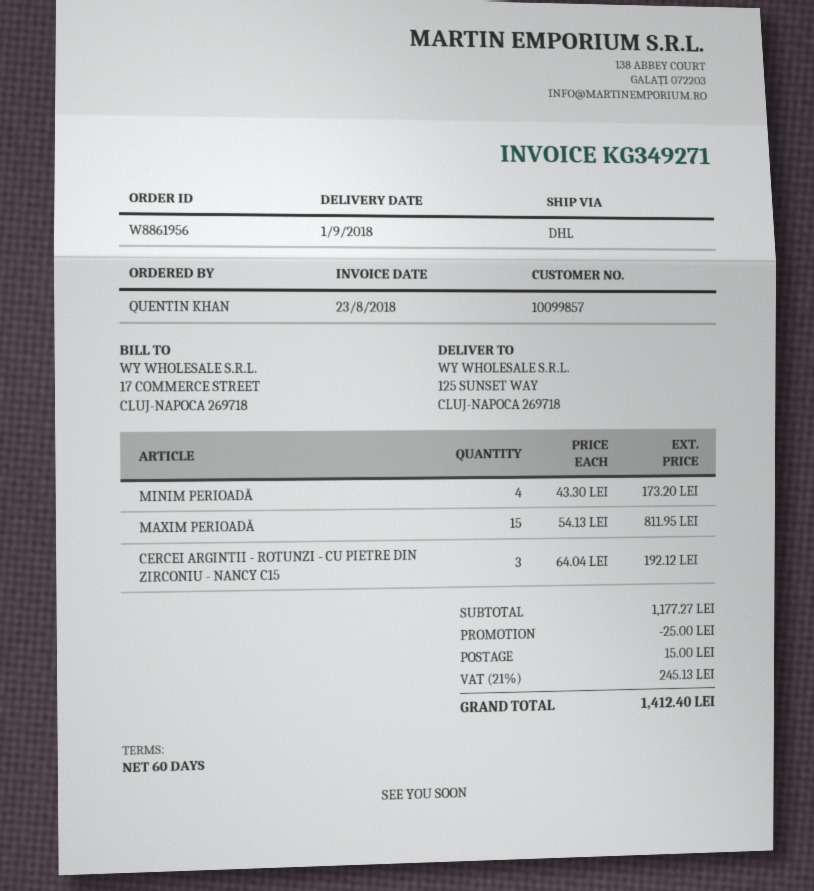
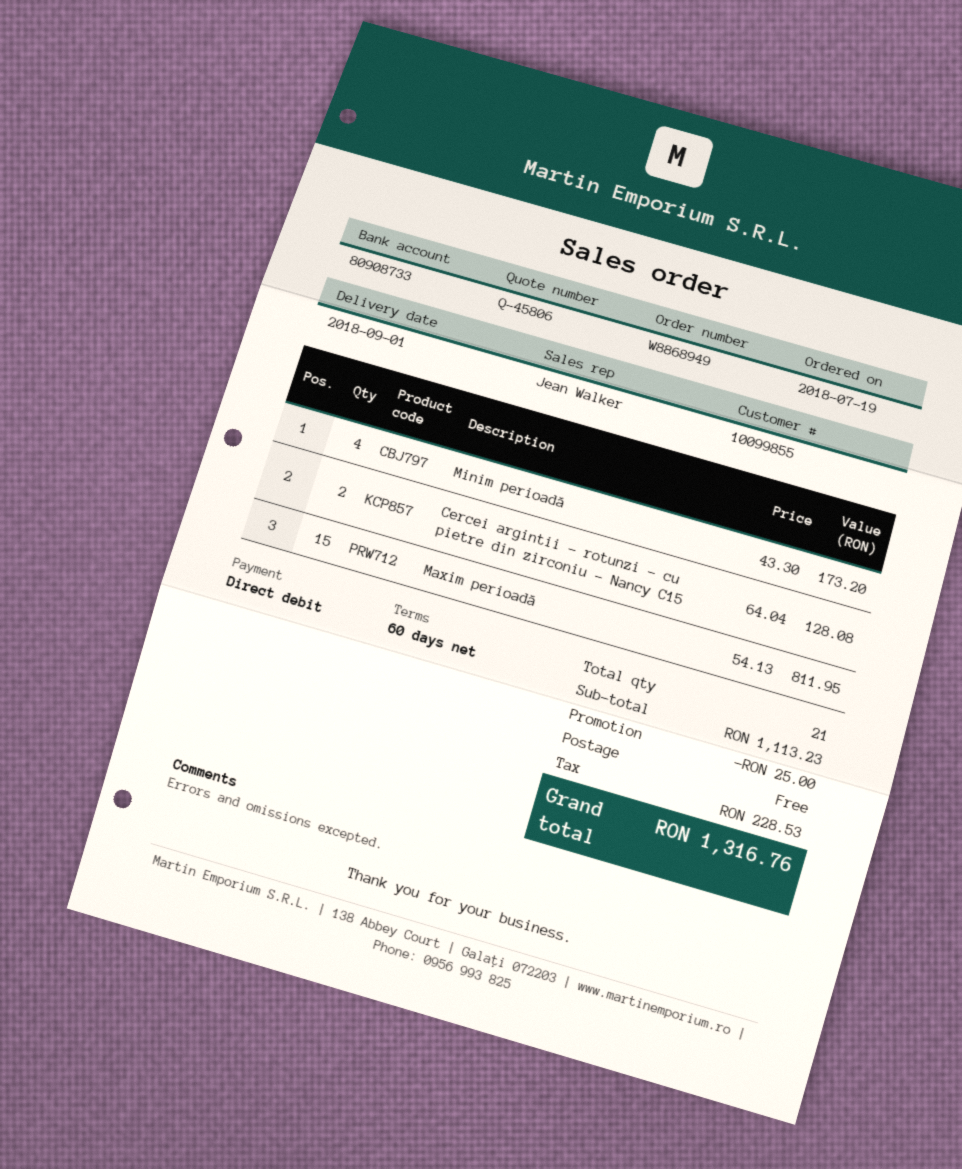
order number: W8861956 -> W8868949
customer number: 10099857 -> 10099855
CERCEI ARGINTII - ROTUNZI - CU PIETRE DIN ZIRCONIU - NANCY C15: 3 x 64.04 = 192.12 -> 2 x 64.04 = 128.08
subtotal: 1177.27 -> 1113.23
shipping: 15.00 -> 0.00
tax: 245.13 -> 228.53
total: 1412.40 -> 1316.76

